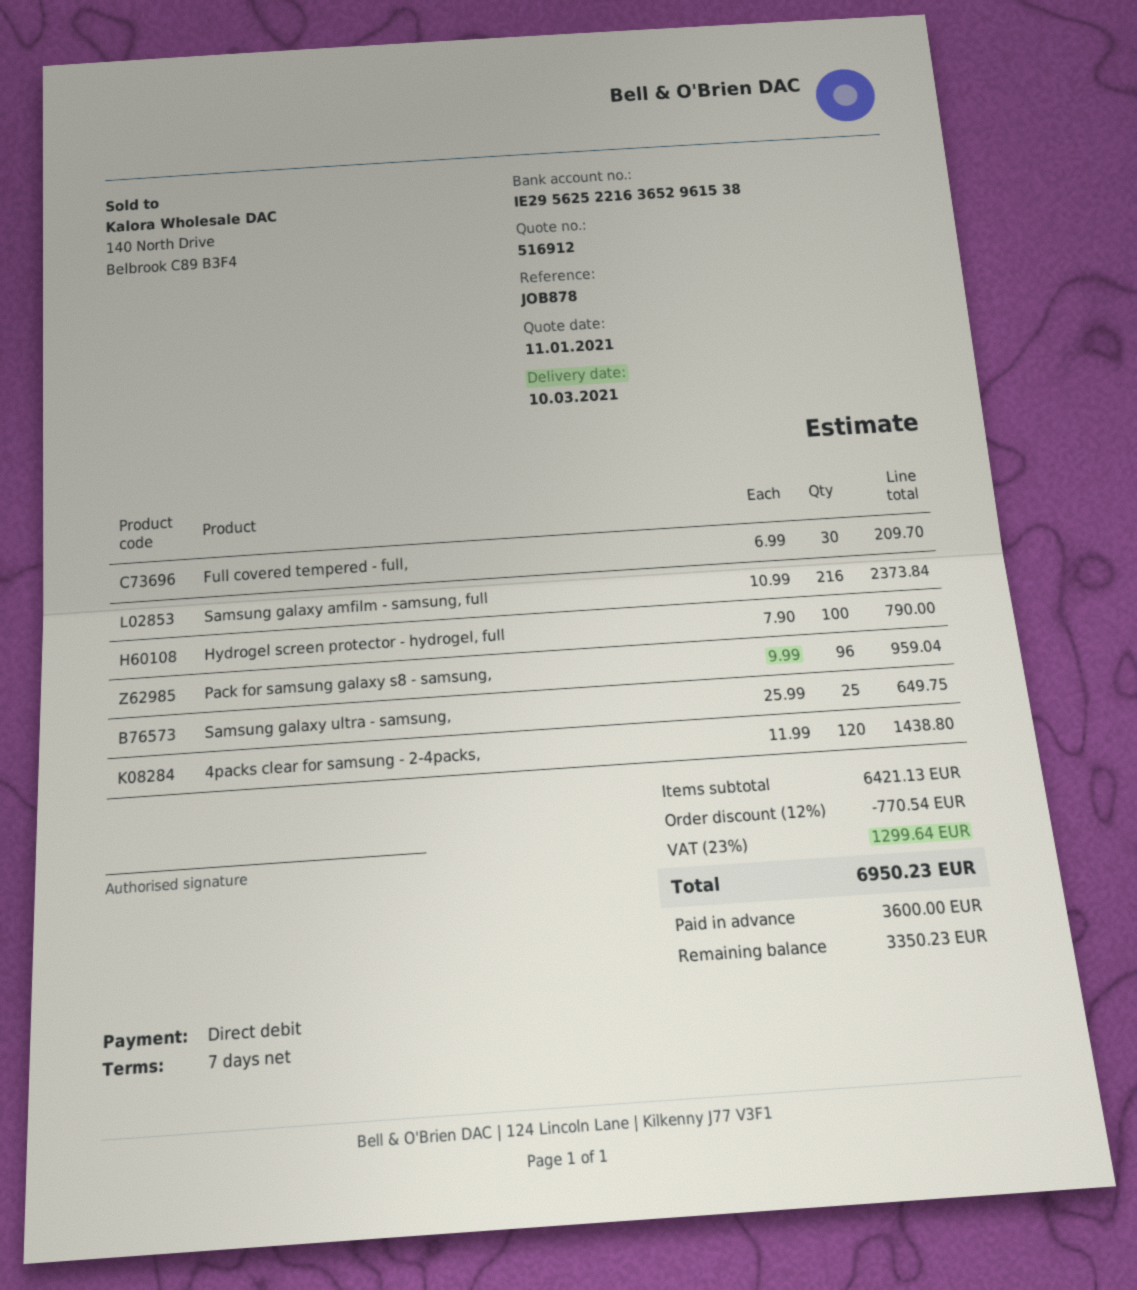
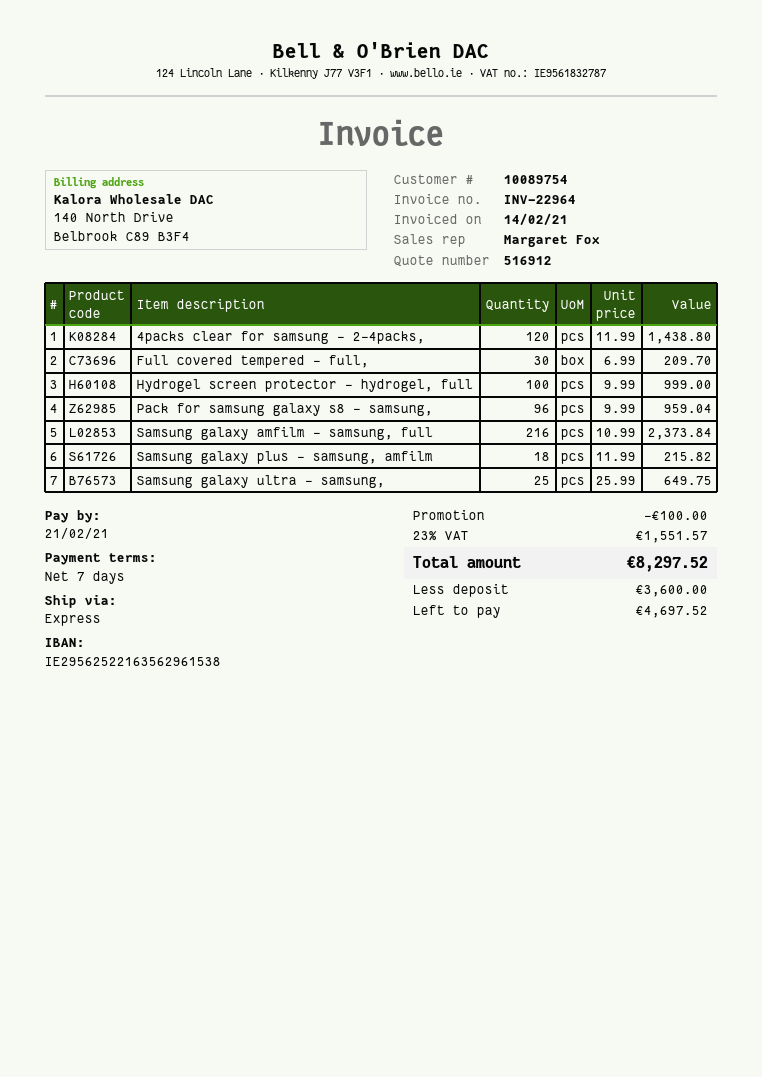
bank account: IE29562522163652961538 -> IE29562522163562961538
Hydrogel screen protector - hydrogel, full: 100 x 7.90 = 790.00 -> 100 x 9.99 = 999.00
Samsung galaxy plus - samsung, amfilm: none -> 18 x 11.99 = 215.82
discount: 770.54 -> 100.00
tax: 23% = 1299.64 -> 23% = 1551.57
total: 6950.23 -> 8297.52
balance: 3350.23 -> 4697.52

